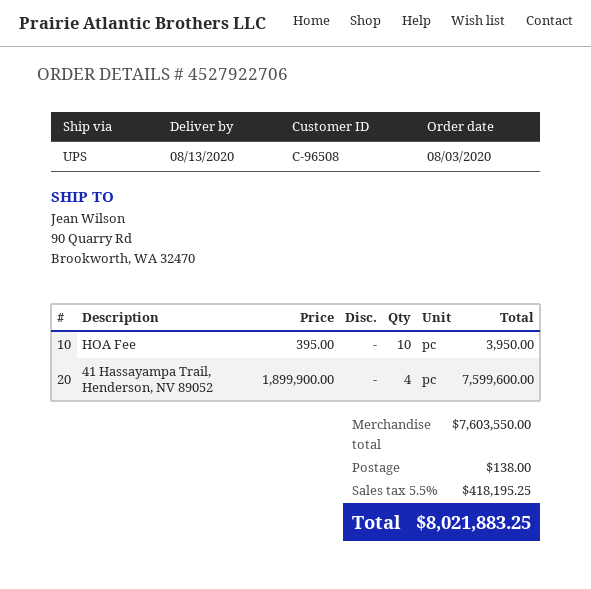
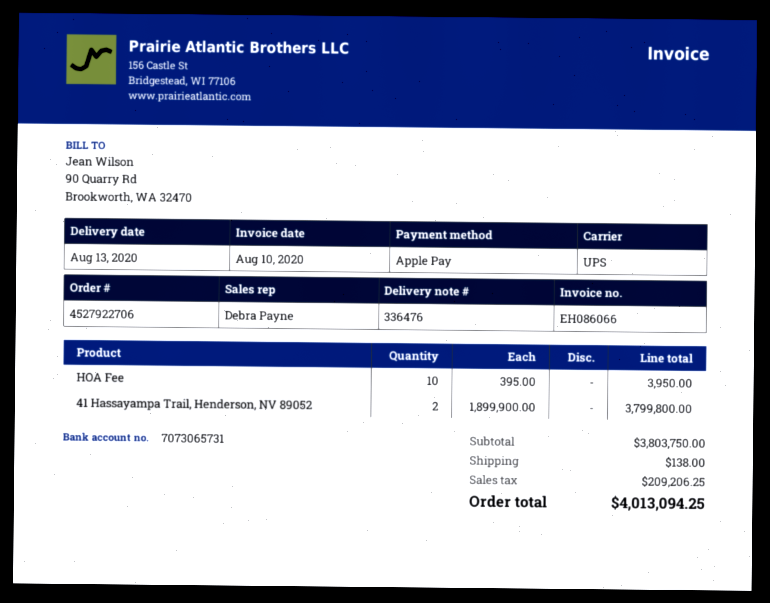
41 Hassayampa Trail, Henderson, NV 89052: 4 x 1899900.00 = 7599600.00 -> 2 x 1899900.00 = 3799800.00
subtotal: 7603550.00 -> 3803750.00
tax: 418195.25 -> 209206.25
total: 8021883.25 -> 4013094.25

